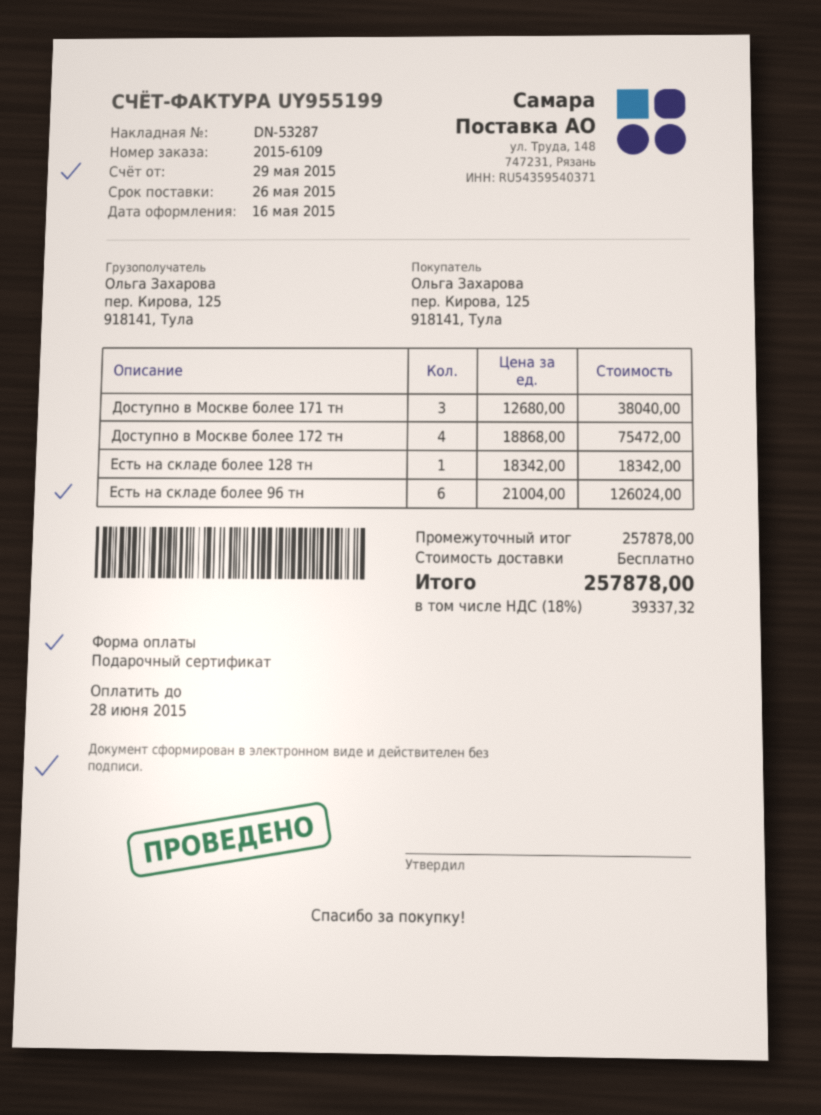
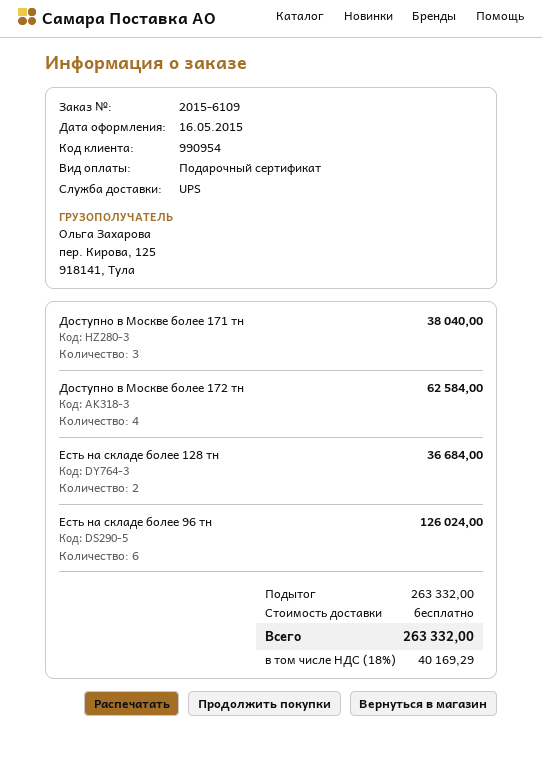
Доступно в Москве более 172 тн: 4 for 75472.00 -> 4 for 62584.00
Есть на складе более 128 тн: 1 for 18342.00 -> 2 for 36684.00
subtotal: 257878.00 -> 263332.00
tax: 18% = 39337.32 -> 18% = 40169.29
total: 257878.00 -> 263332.00

